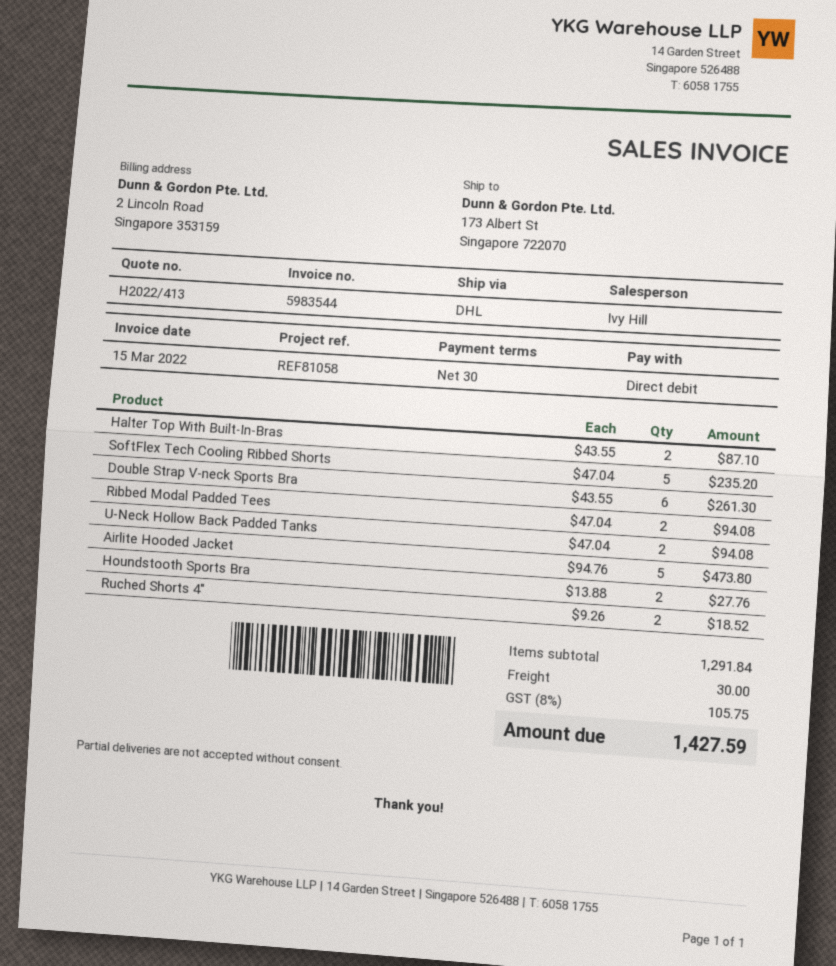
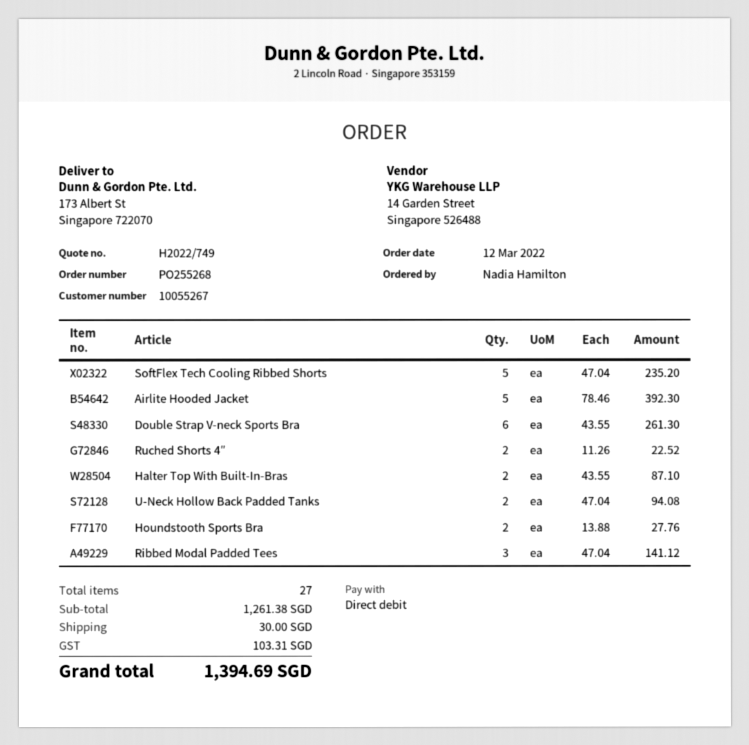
quote number: H2022/413 -> H2022/749
Ribbed Modal Padded Tees: 2 x 47.04 = 94.08 -> 3 x 47.04 = 141.12
Airlite Hooded Jacket: 5 x 94.76 = 473.80 -> 5 x 78.46 = 392.30
Ruched Shorts 4″: 2 x 9.26 = 18.52 -> 2 x 11.26 = 22.52
subtotal: 1291.84 -> 1261.38
tax: 105.75 -> 103.31
total: 1427.59 -> 1394.69

